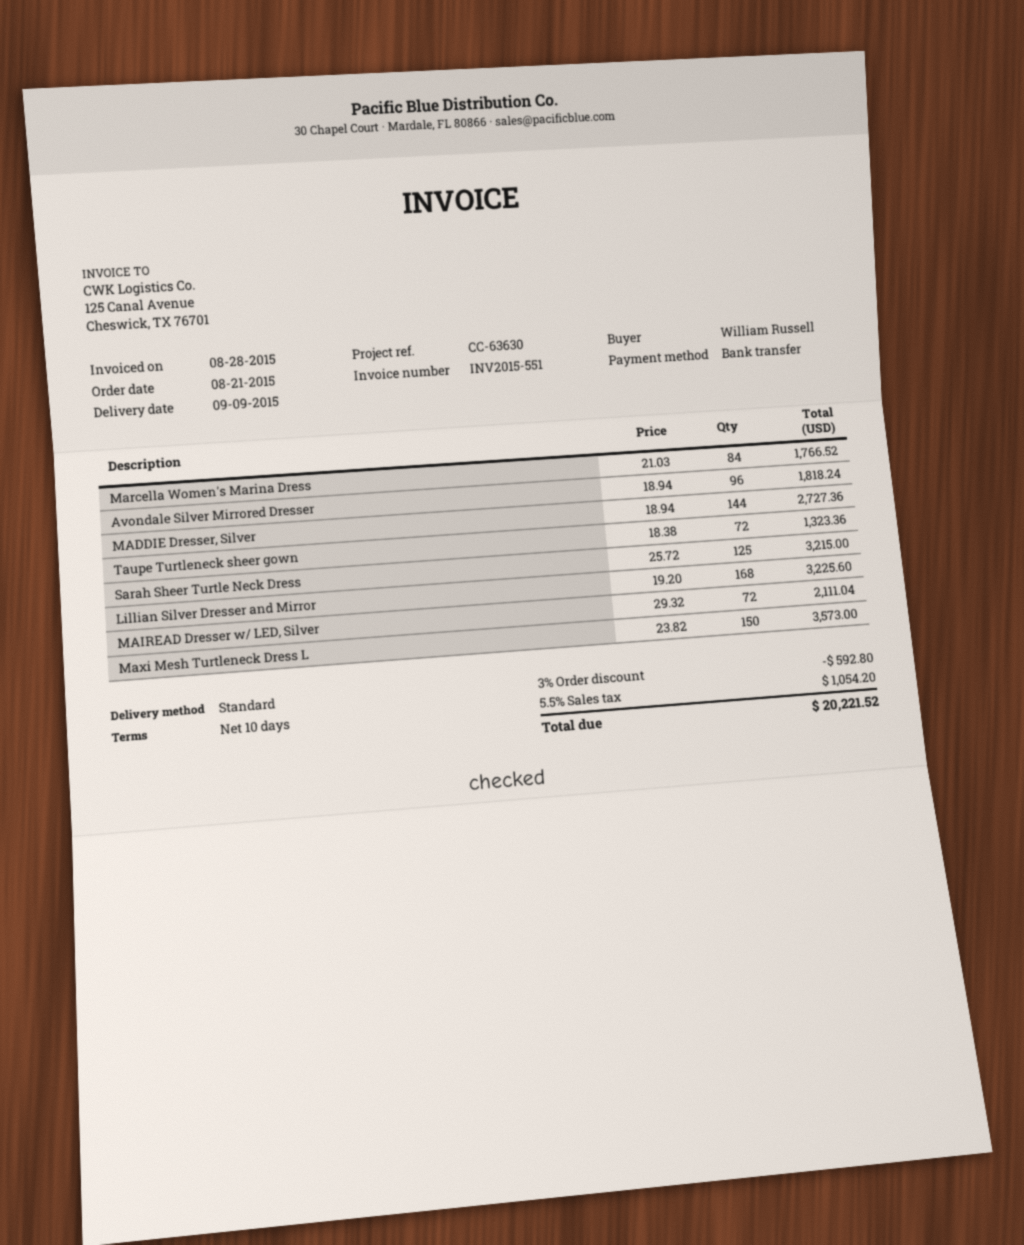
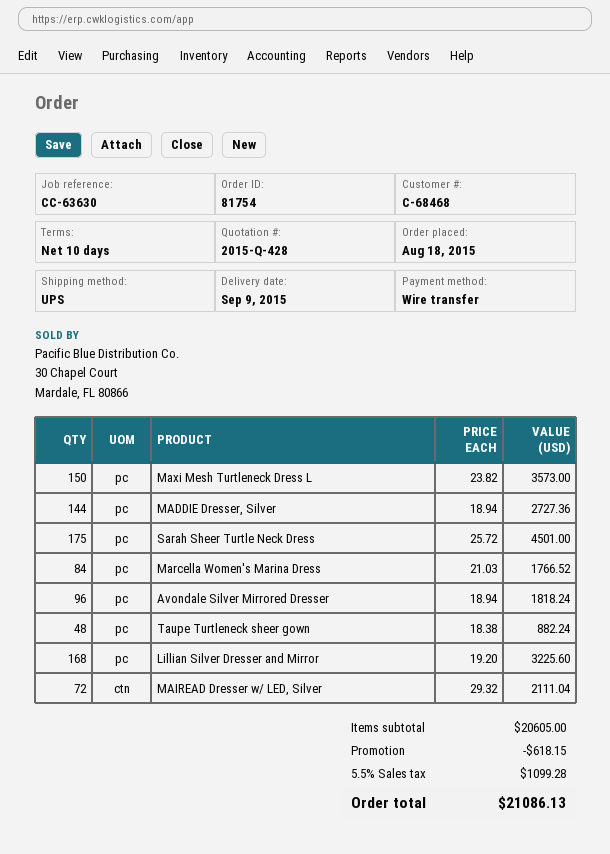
order date: 2015-08-21 -> 2015-08-18
shipping method: standard -> UPS
Taupe Turtleneck sheer gown: 72 x 18.38 = 1323.36 -> 48 x 18.38 = 882.24
Sarah Sheer Turtle Neck Dress: 125 x 25.72 = 3215.00 -> 175 x 25.72 = 4501.00
discount: 592.80 -> 618.15
tax: 5.5% = 1054.20 -> 5.5% = 1099.28
total: 20221.52 -> 21086.13

